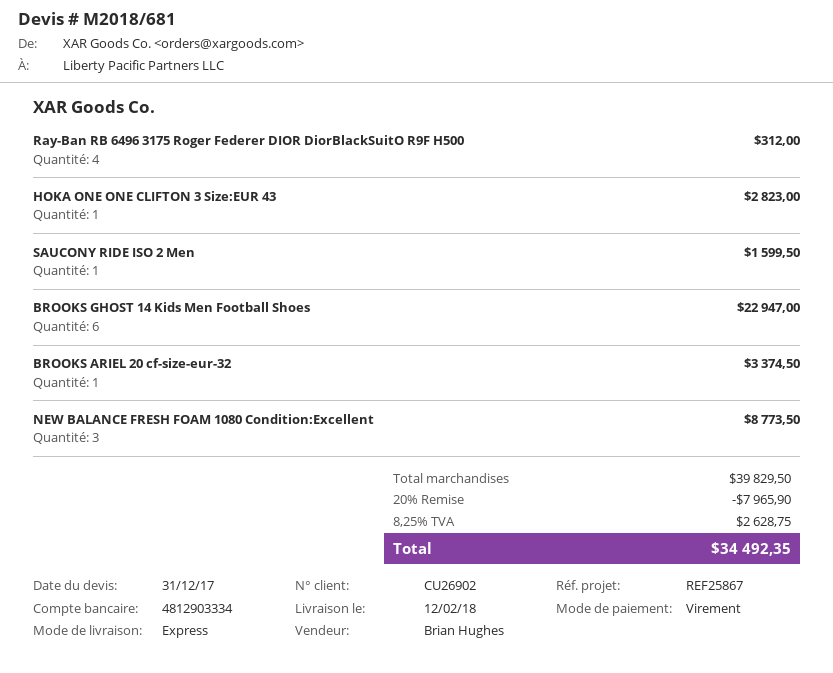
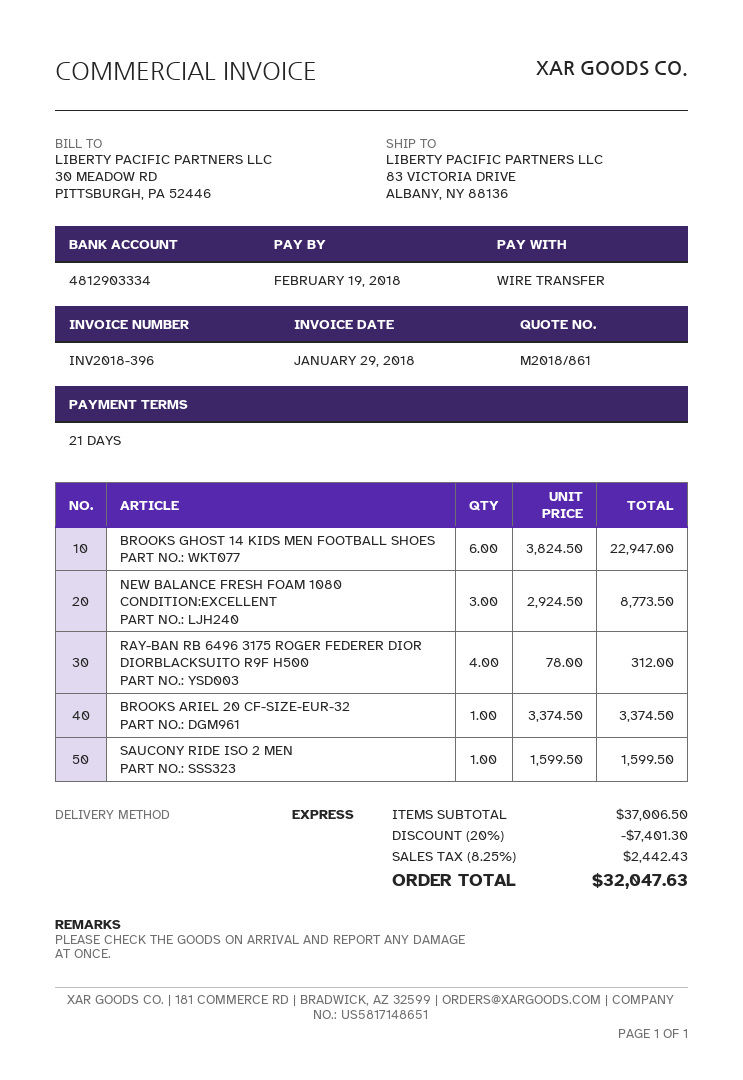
quote number: M2018/681 -> M2018/861
HOKA ONE ONE CLIFTON 3 Size:EUR 43: 1 for 2823.00 -> none
subtotal: 39829.50 -> 37006.50
discount: 20% = 7965.90 -> 20% = 7401.30
tax: 8.25% = 2628.75 -> 8.25% = 2442.43
total: 34492.35 -> 32047.63

